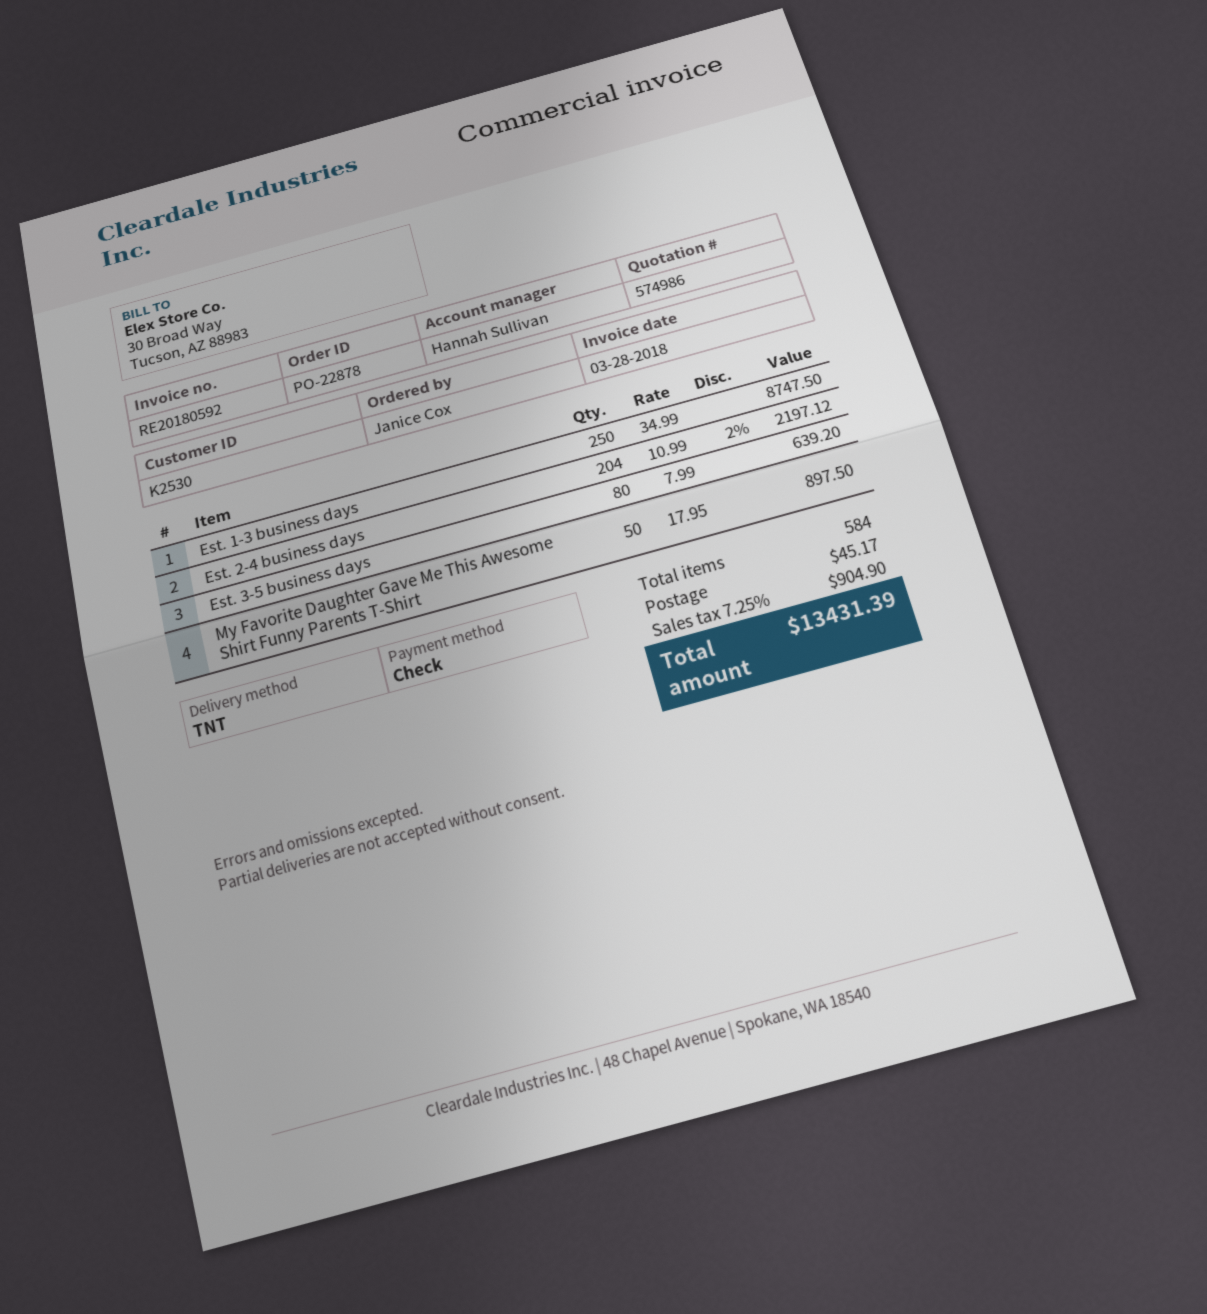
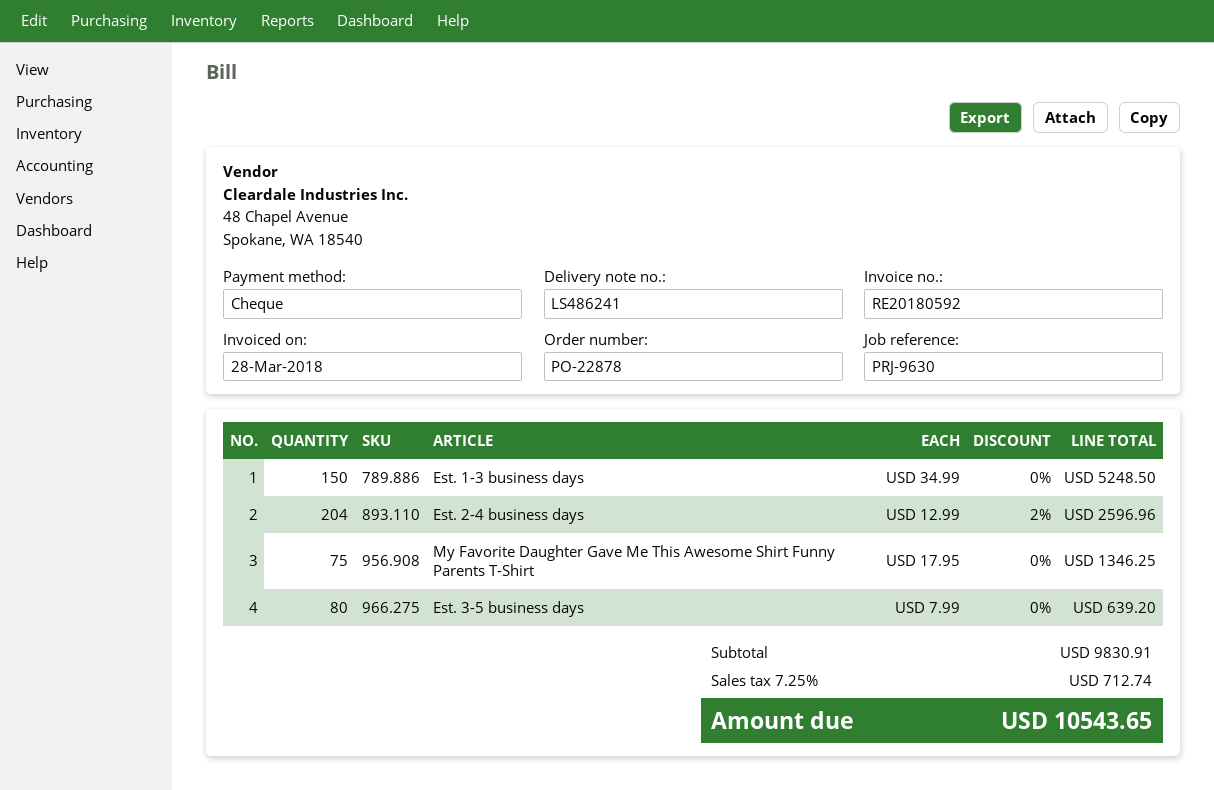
Est. 1-3 business days: 250 x 34.99 = 8747.50 -> 150 x 34.99 = 5248.50
Est. 2-4 business days: 204 x 10.99 - 2% = 2197.12 -> 204 x 12.99 - 2% = 2596.96
My Favorite Daughter Gave Me This Awesome Shirt Funny Parents T-Shirt: 50 x 17.95 = 897.50 -> 75 x 17.95 = 1346.25
shipping: 45.17 -> none
tax: 7.25% = 904.90 -> 7.25% = 712.74
total: 13431.39 -> 10543.65

